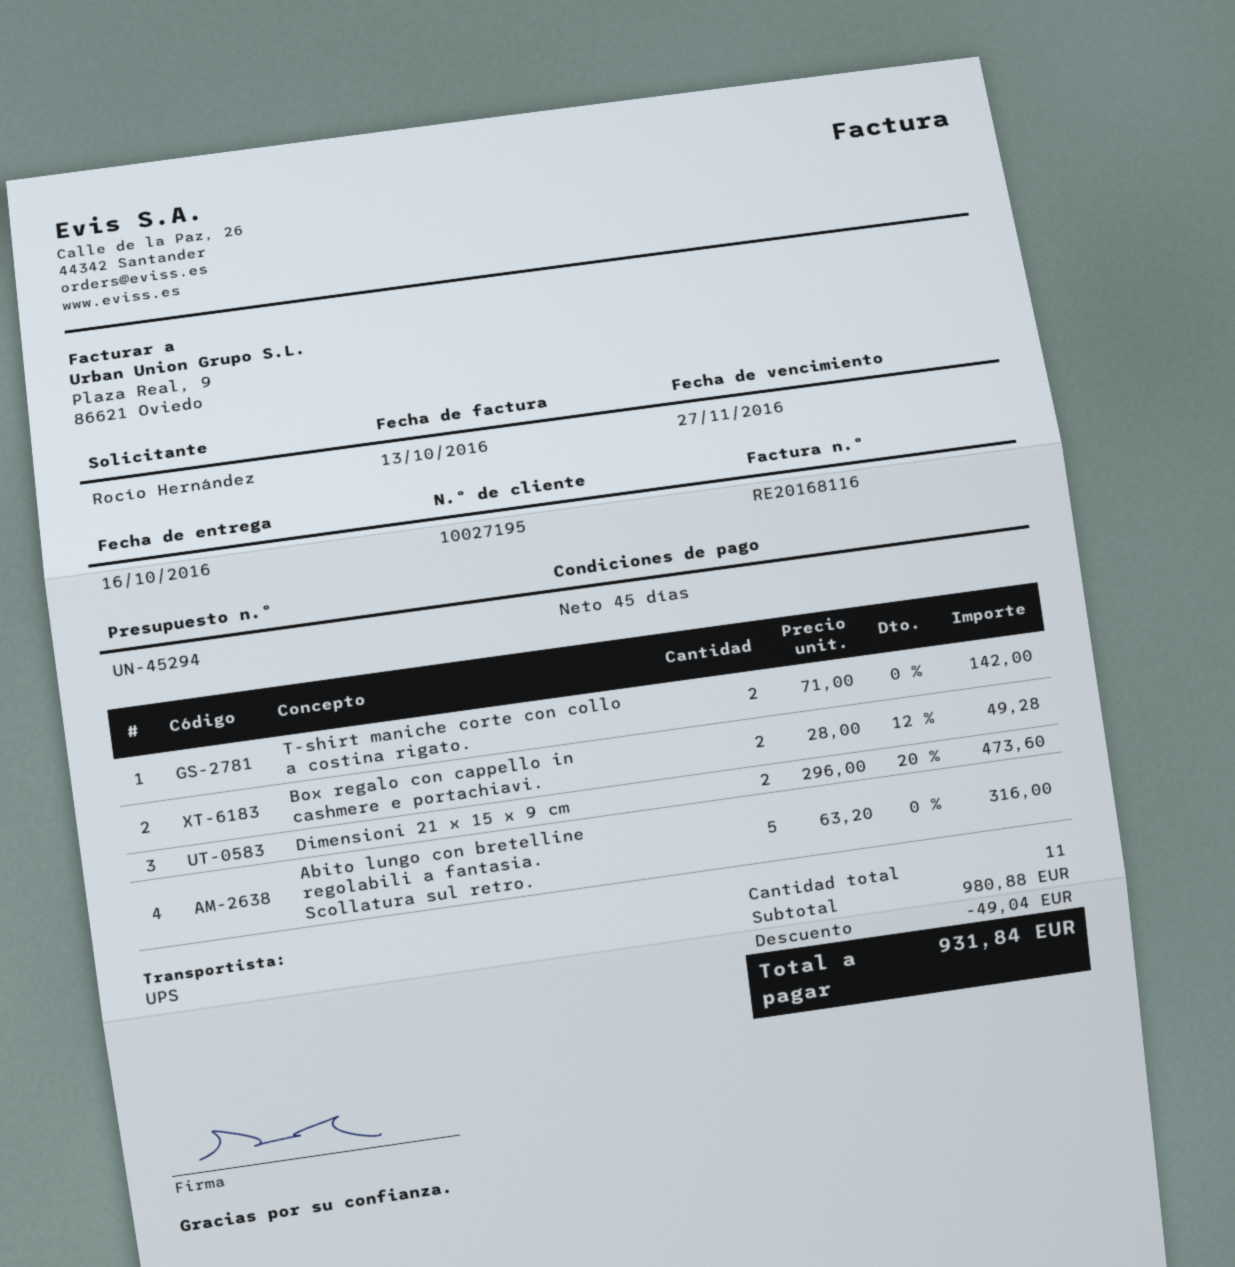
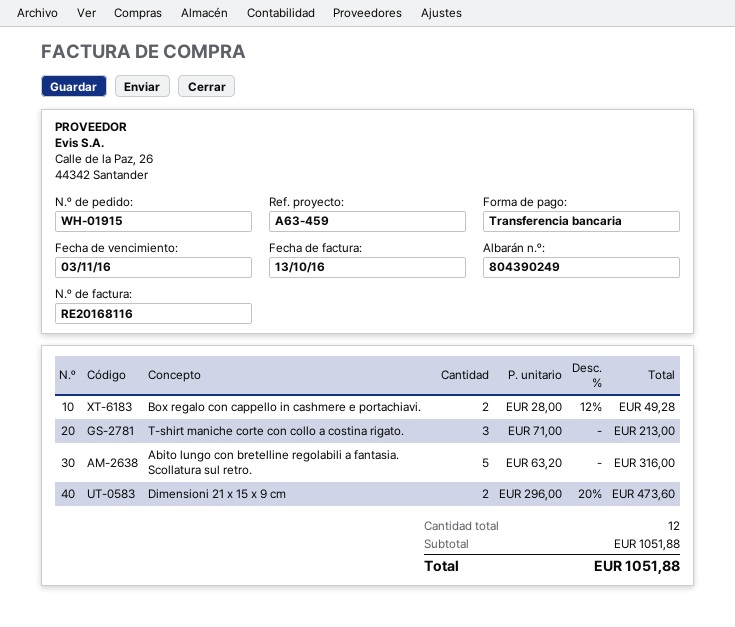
due date: 2016-11-27 -> 2016-11-03
T-shirt maniche corte con collo a costina rigato.: 2 x 71.00 = 142.00 -> 3 x 71.00 = 213.00
total quantity: 11 -> 12
subtotal: 980.88 -> 1051.88
discount: 49.04 -> none
total: 931.84 -> 1051.88

